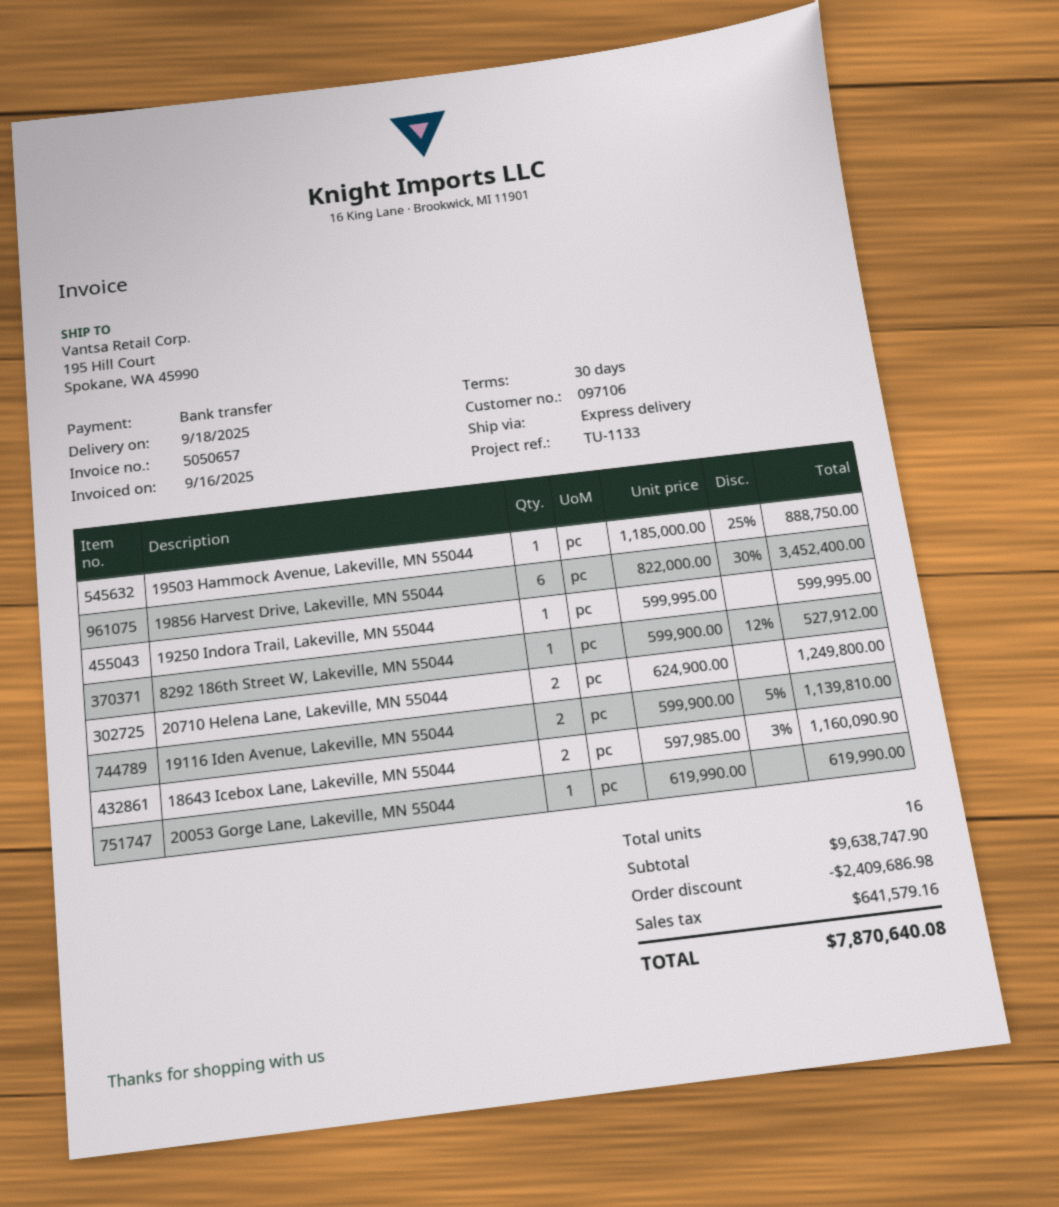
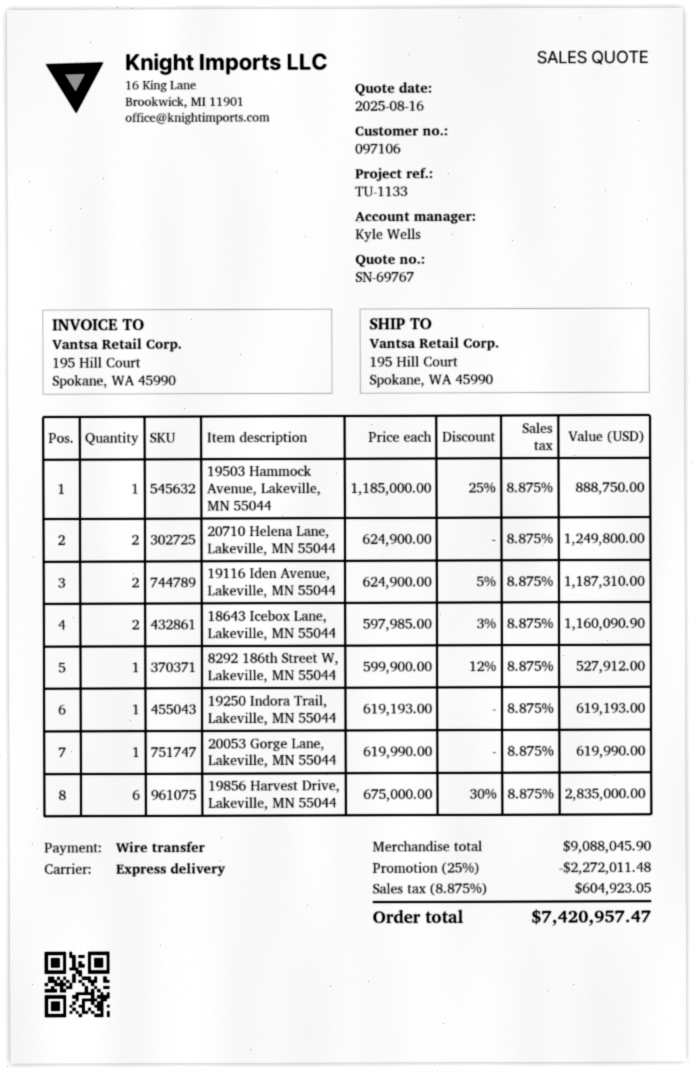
19856 Harvest Drive, Lakeville, MN 55044: 6 x 822000.00 - 30% = 3452400.00 -> 6 x 675000.00 - 30% = 2835000.00
19250 Indora Trail, Lakeville, MN 55044: 1 x 599995.00 = 599995.00 -> 1 x 619193.00 = 619193.00
19116 Iden Avenue, Lakeville, MN 55044: 2 x 599900.00 - 5% = 1139810.00 -> 2 x 624900.00 - 5% = 1187310.00
subtotal: 9638747.90 -> 9088045.90
discount: 2409686.98 -> 2272011.48
tax: 641579.16 -> 604923.05
total: 7870640.08 -> 7420957.47

